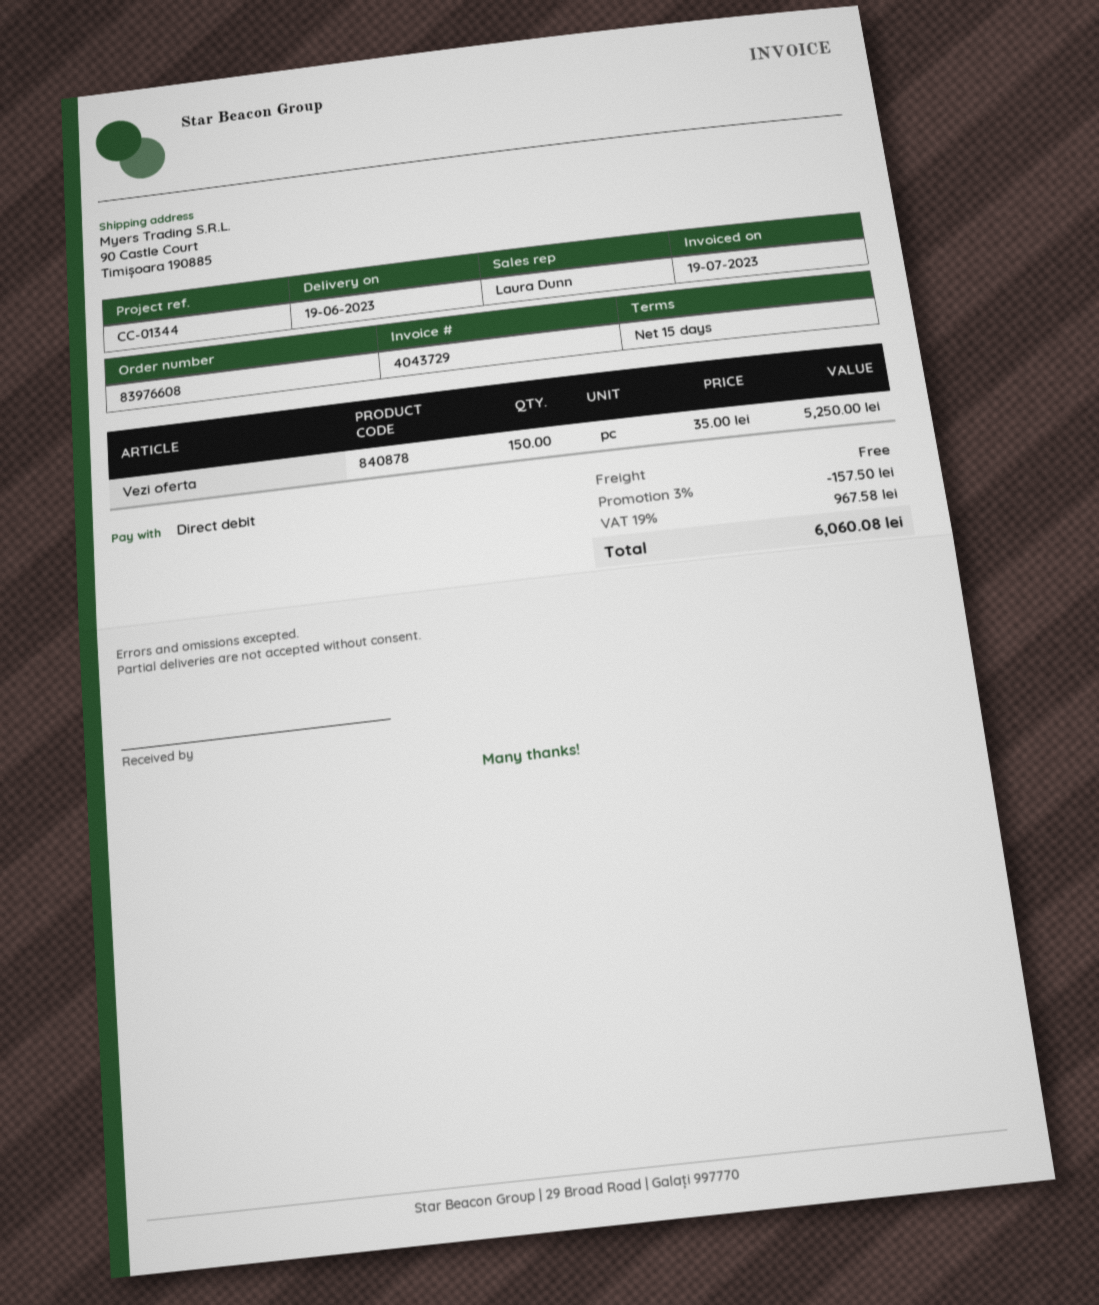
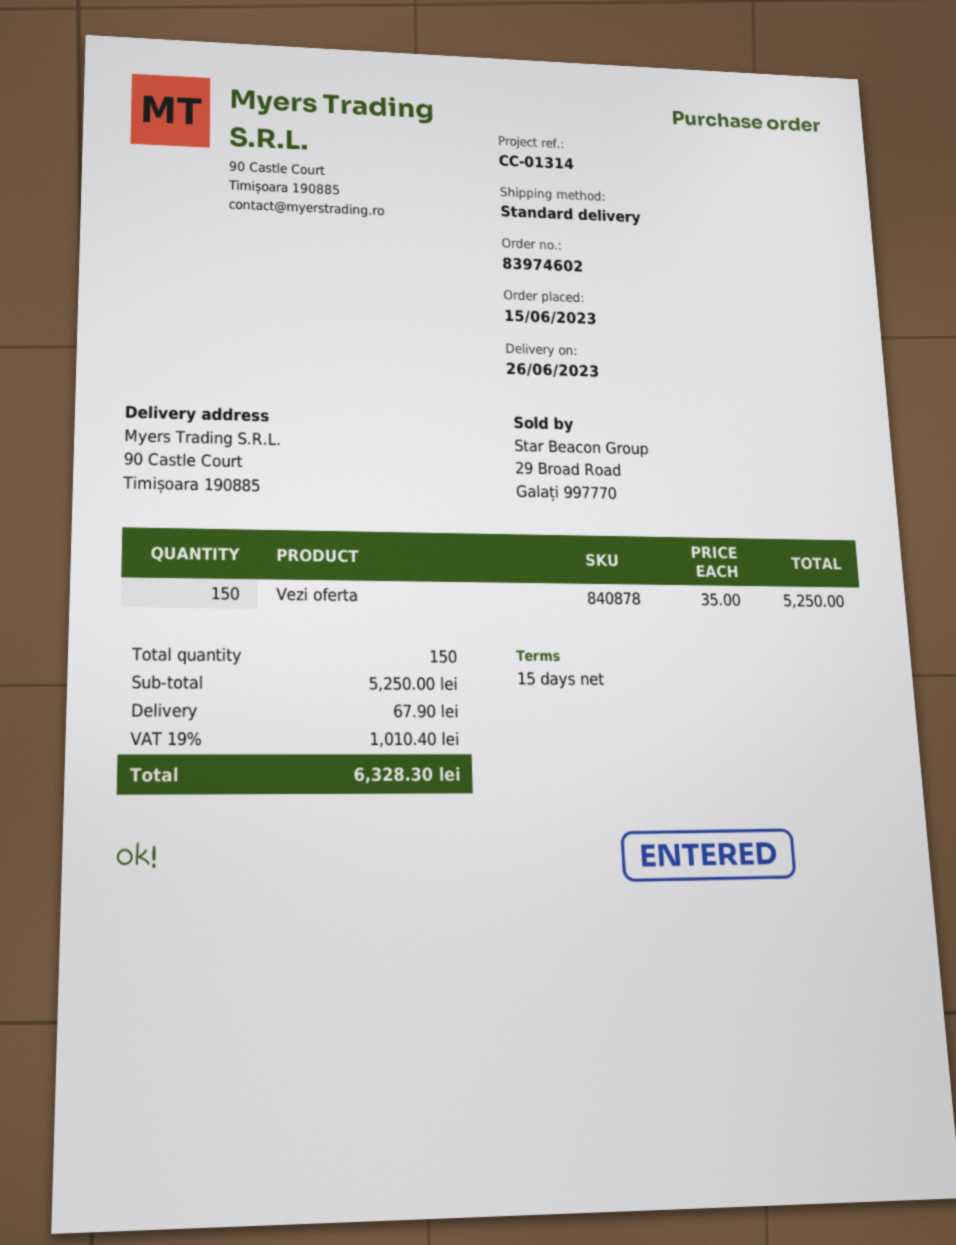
order number: 83976608 -> 83974602
delivery date: 2023-06-19 -> 2023-06-26
reference: CC-01344 -> CC-01314
discount: 3% = 157.50 -> none
shipping: 0.00 -> 67.90
tax: 19% = 967.58 -> 19% = 1010.40
total: 6060.08 -> 6328.30

